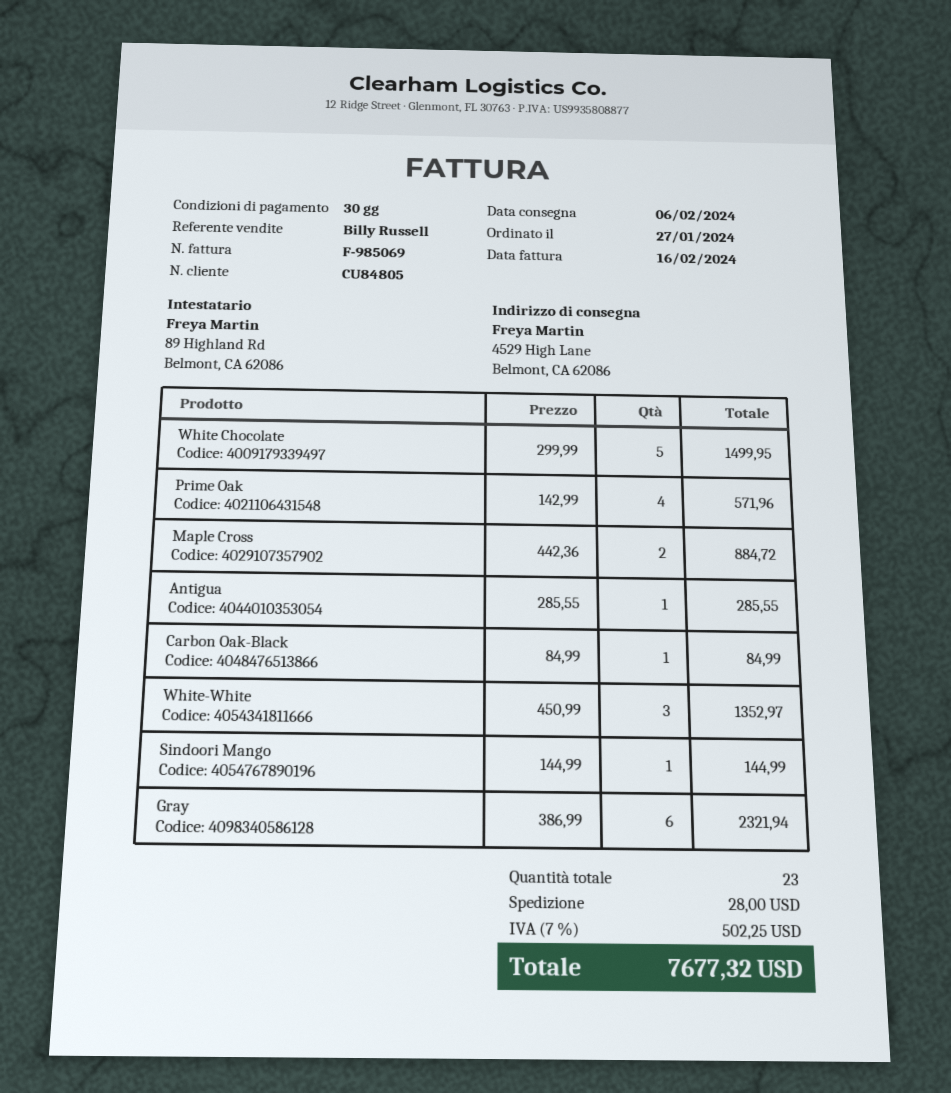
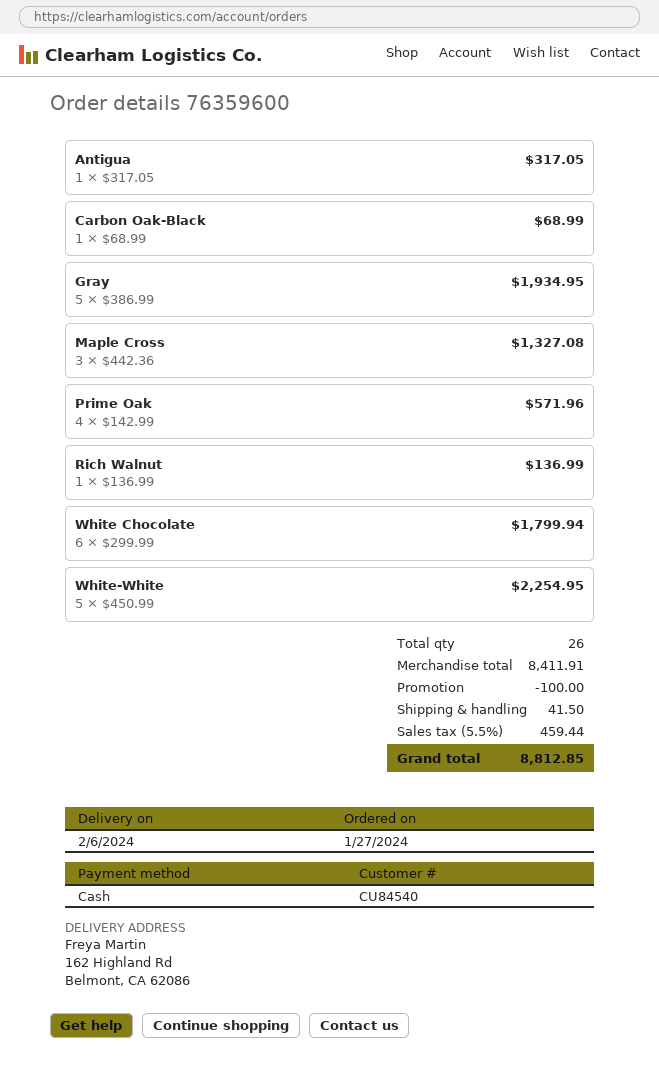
customer number: CU84805 -> CU84540
ship to: 4529 High Lane, Belmont, CA 62086 -> 162 Highland Rd, Belmont, CA 62086
White Chocolate: 5 x 299.99 = 1499.95 -> 6 x 299.99 = 1799.94
Maple Cross: 2 x 442.36 = 884.72 -> 3 x 442.36 = 1327.08
Antigua: 1 x 285.55 = 285.55 -> 1 x 317.05 = 317.05
Carbon Oak-Black: 1 x 84.99 = 84.99 -> 1 x 68.99 = 68.99
White-White: 3 x 450.99 = 1352.97 -> 5 x 450.99 = 2254.95
Sindoori Mango: 1 x 144.99 = 144.99 -> none
Gray: 6 x 386.99 = 2321.94 -> 5 x 386.99 = 1934.95
Rich Walnut: none -> 1 x 136.99 = 136.99
total quantity: 23 -> 26
discount: none -> 100.00
shipping: 28.00 -> 41.50
tax: 7% = 502.25 -> 5.5% = 459.44
total: 7677.32 -> 8812.85

